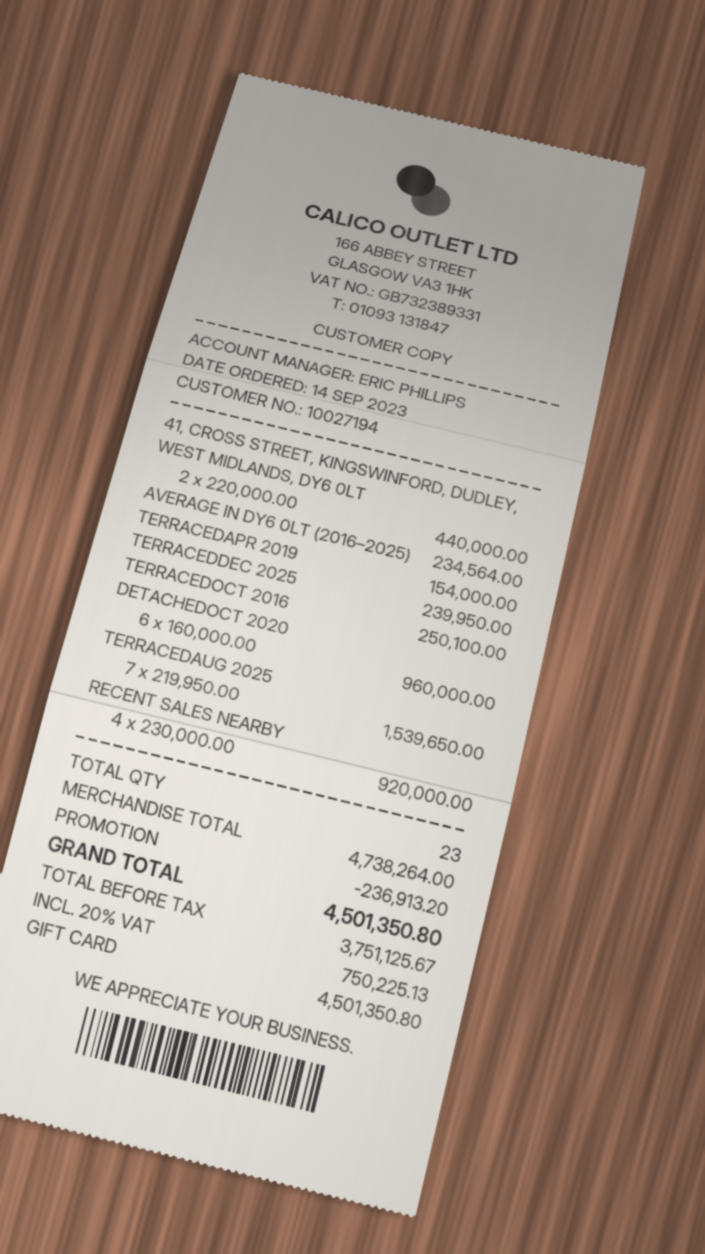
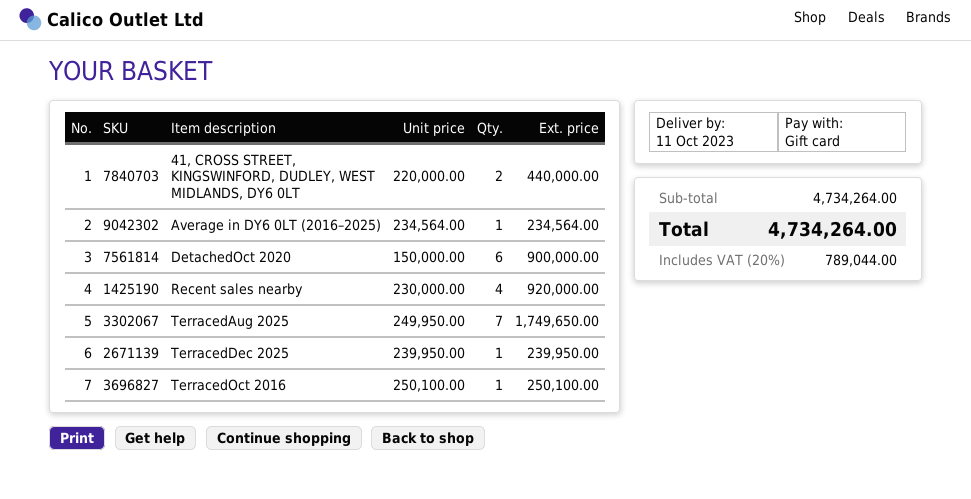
TERRACEDAPR 2019: 1 x 154000.00 = 154000.00 -> none
DETACHEDOCT 2020: 6 x 160000.00 = 960000.00 -> 6 x 150000.00 = 900000.00
TERRACEDAUG 2025: 7 x 219950.00 = 1539650.00 -> 7 x 249950.00 = 1749650.00
subtotal: 4738264.00 -> 4734264.00
discount: 236913.20 -> none
tax: 20% = 750225.13 -> 20% = 789044.00
total: 4501350.80 -> 4734264.00

